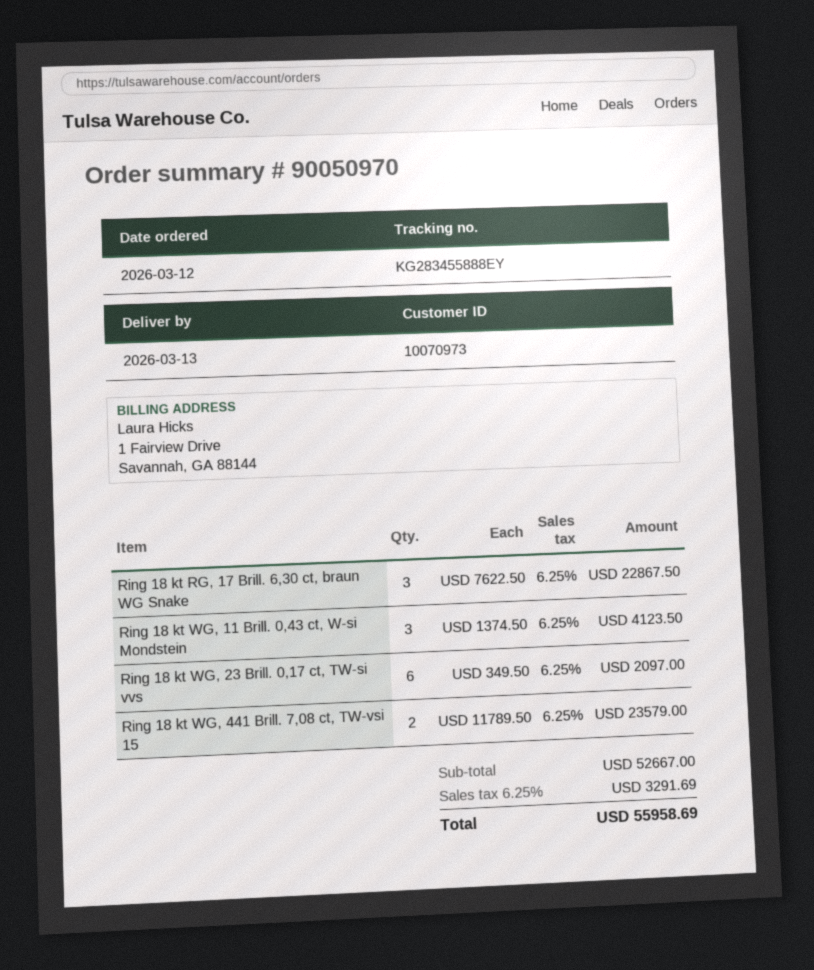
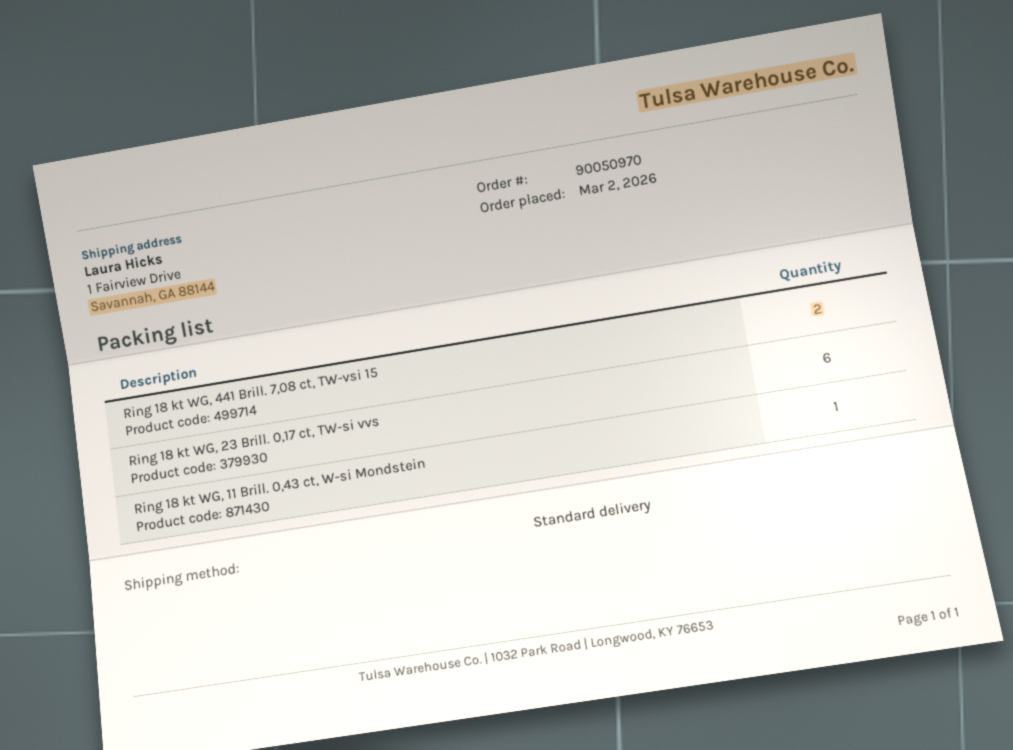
order date: 2026-03-12 -> 2026-03-02
Ring 18 kt RG, 17 Brill. 6,30 ct, braun WG Snake: 3 -> none
Ring 18 kt WG, 11 Brill. 0,43 ct, W-si Mondstein: 3 -> 1

